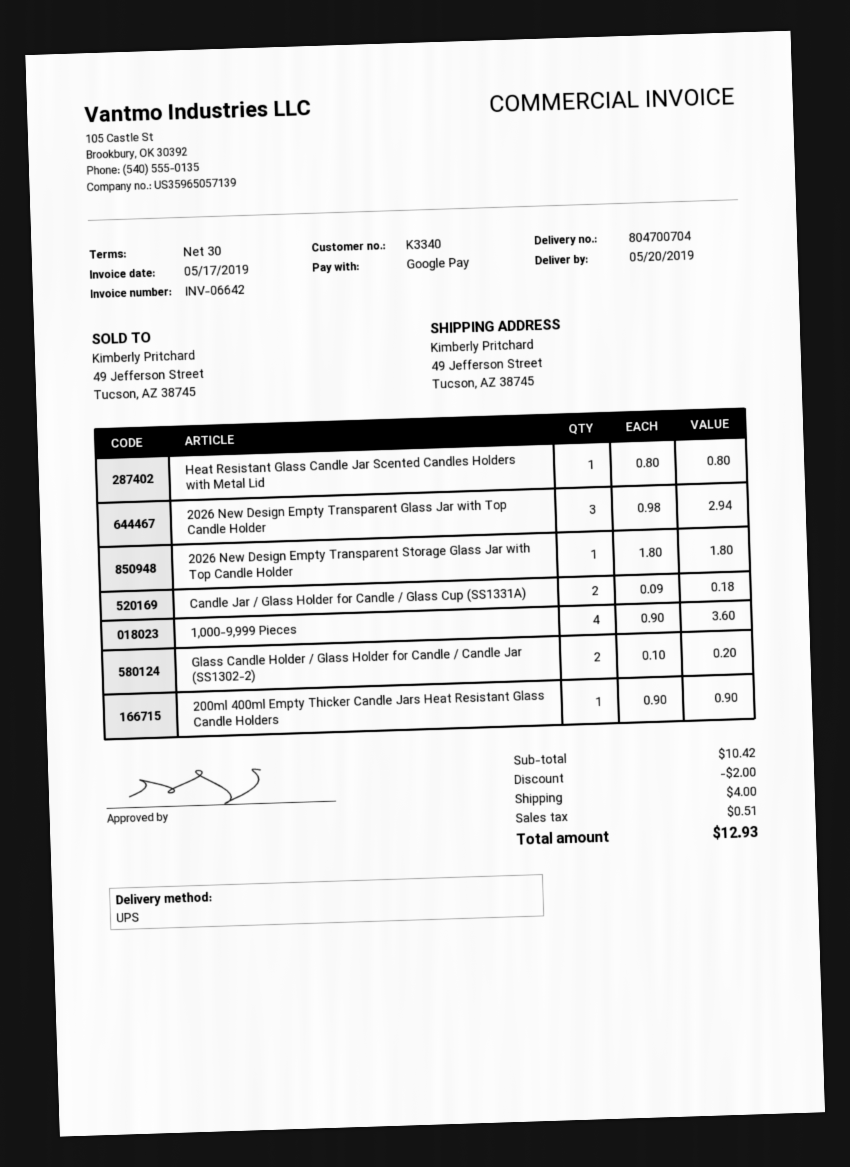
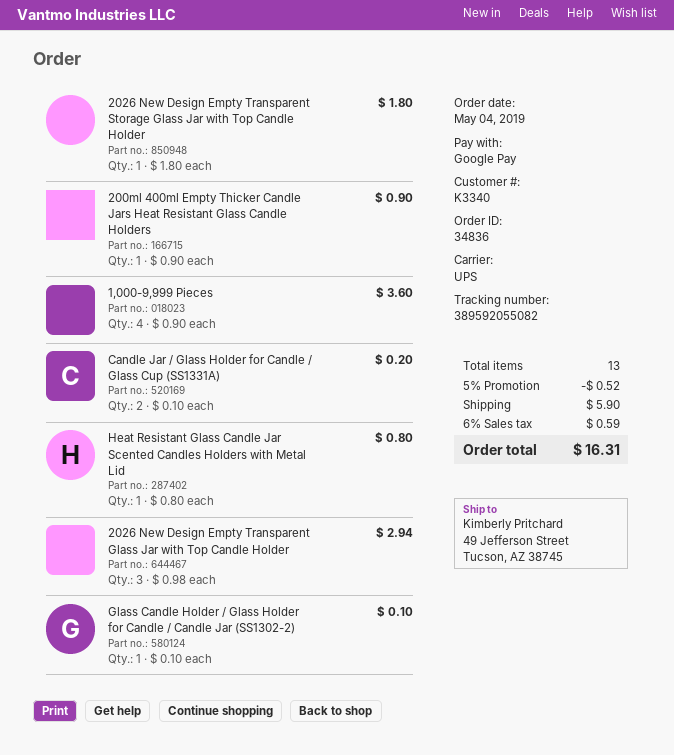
Candle Jar / Glass Holder for Candle / Glass Cup (SS1331A): 2 x 0.09 = 0.18 -> 2 x 0.10 = 0.20
Glass Candle Holder / Glass Holder for Candle / Candle Jar (SS1302-2): 2 x 0.10 = 0.20 -> 1 x 0.10 = 0.10
discount: 2.00 -> 0.52
shipping: 4.00 -> 5.90
tax: 0.51 -> 0.59
total: 12.93 -> 16.31

